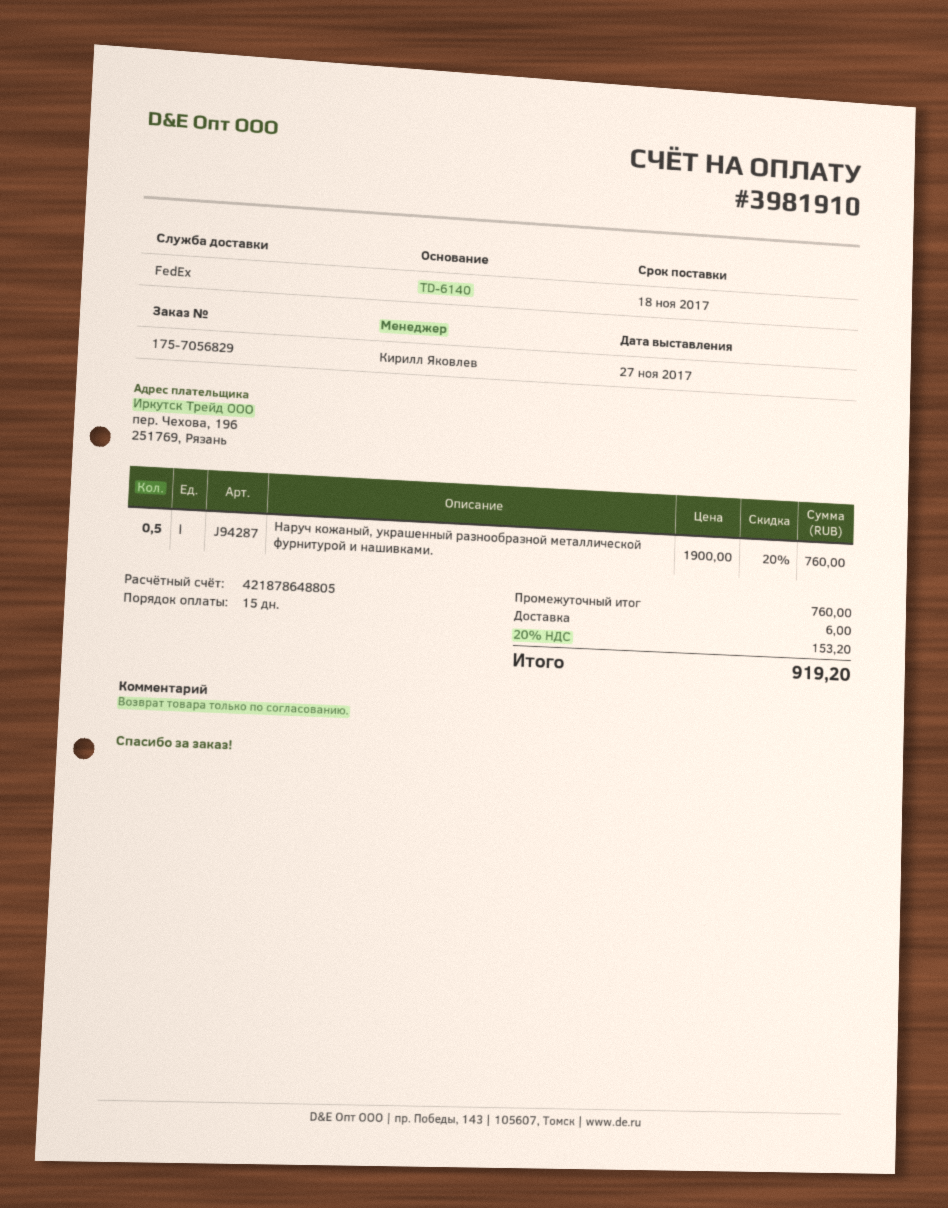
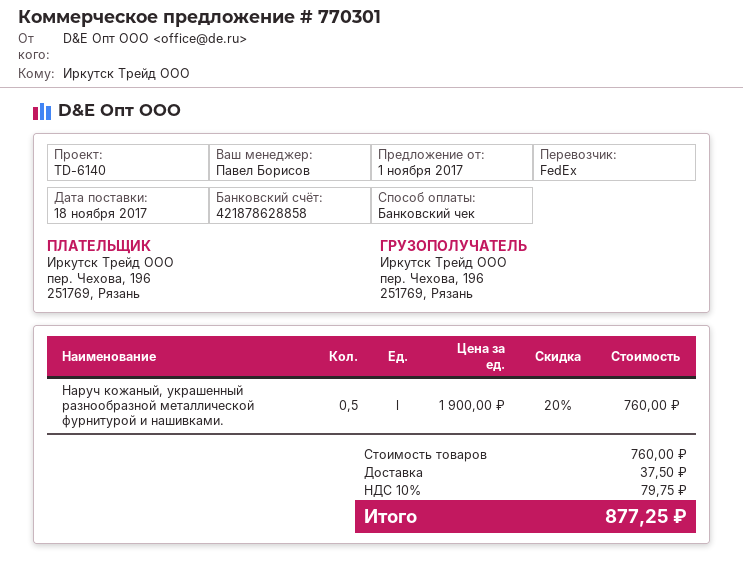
sales rep: Кирилл Яковлев -> Павел Борисов
bank account: 421878648805 -> 421878628858
shipping: 6.00 -> 37.50
tax: 20% = 153.20 -> 10% = 79.75
total: 919.20 -> 877.25

